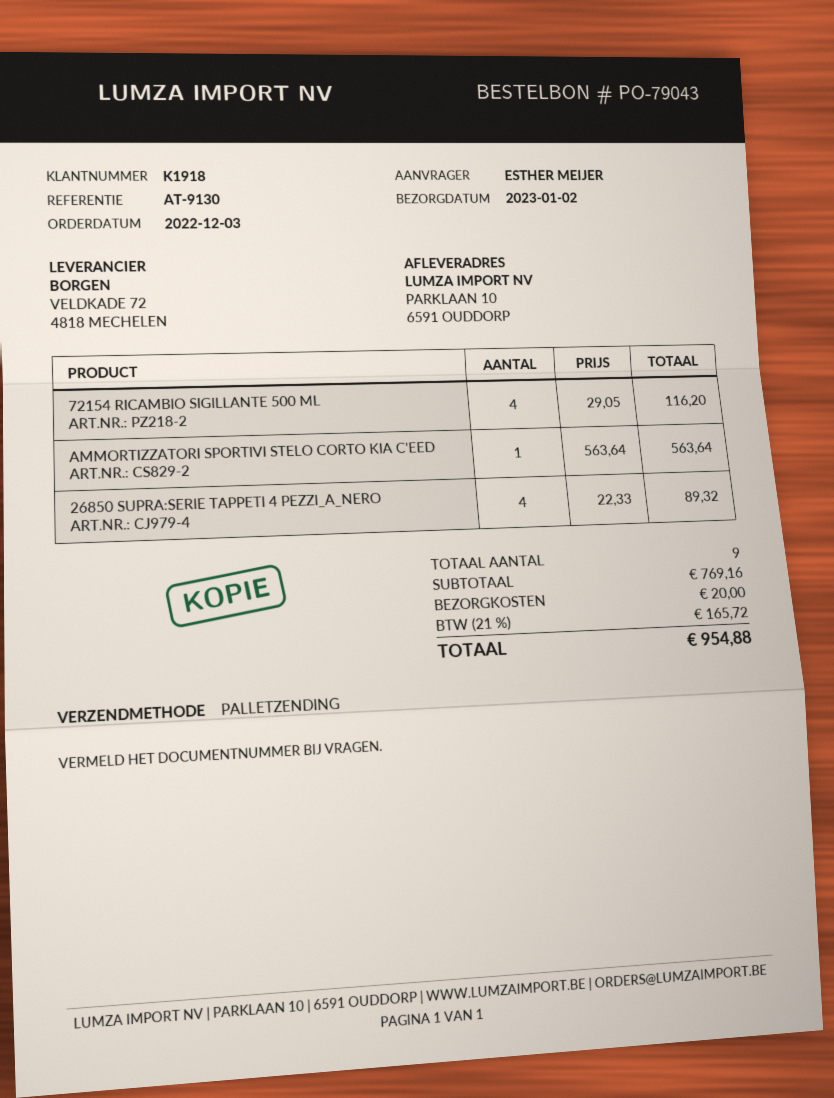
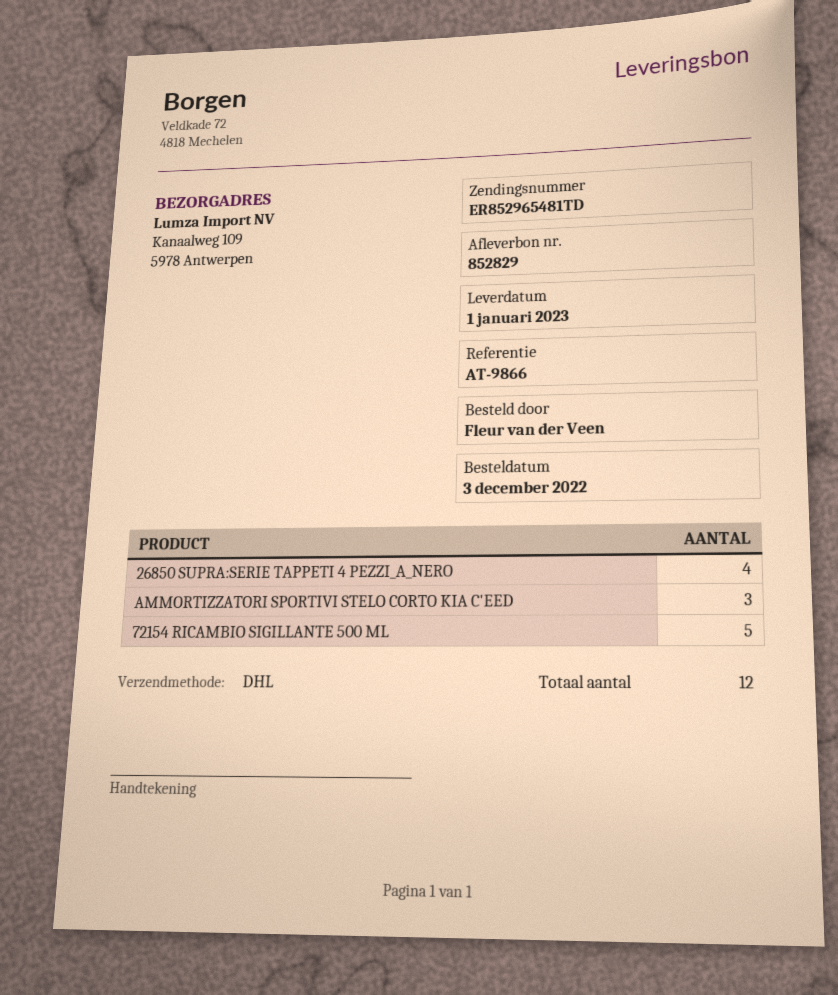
delivery date: 2023-01-02 -> 2023-01-01
reference: AT-9130 -> AT-9866
ordered by: ESTHER MEIJER -> Fleur van der Veen
shipping method: pallet freight -> DHL
ship to: PARKLAAN 10, 6591 OUDDORP -> Kanaalweg 109, 5978 Antwerpen
72154 RICAMBIO SIGILLANTE 500 ML: 4 -> 5
AMMORTIZZATORI SPORTIVI STELO CORTO KIA C'EED: 1 -> 3
total quantity: 9 -> 12

